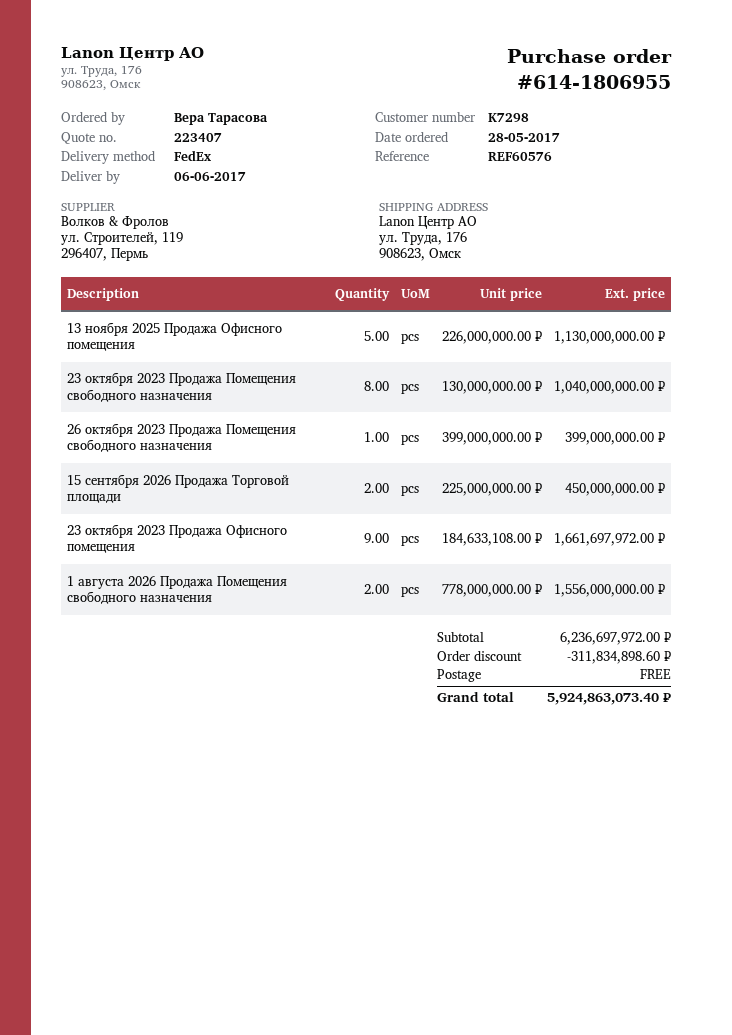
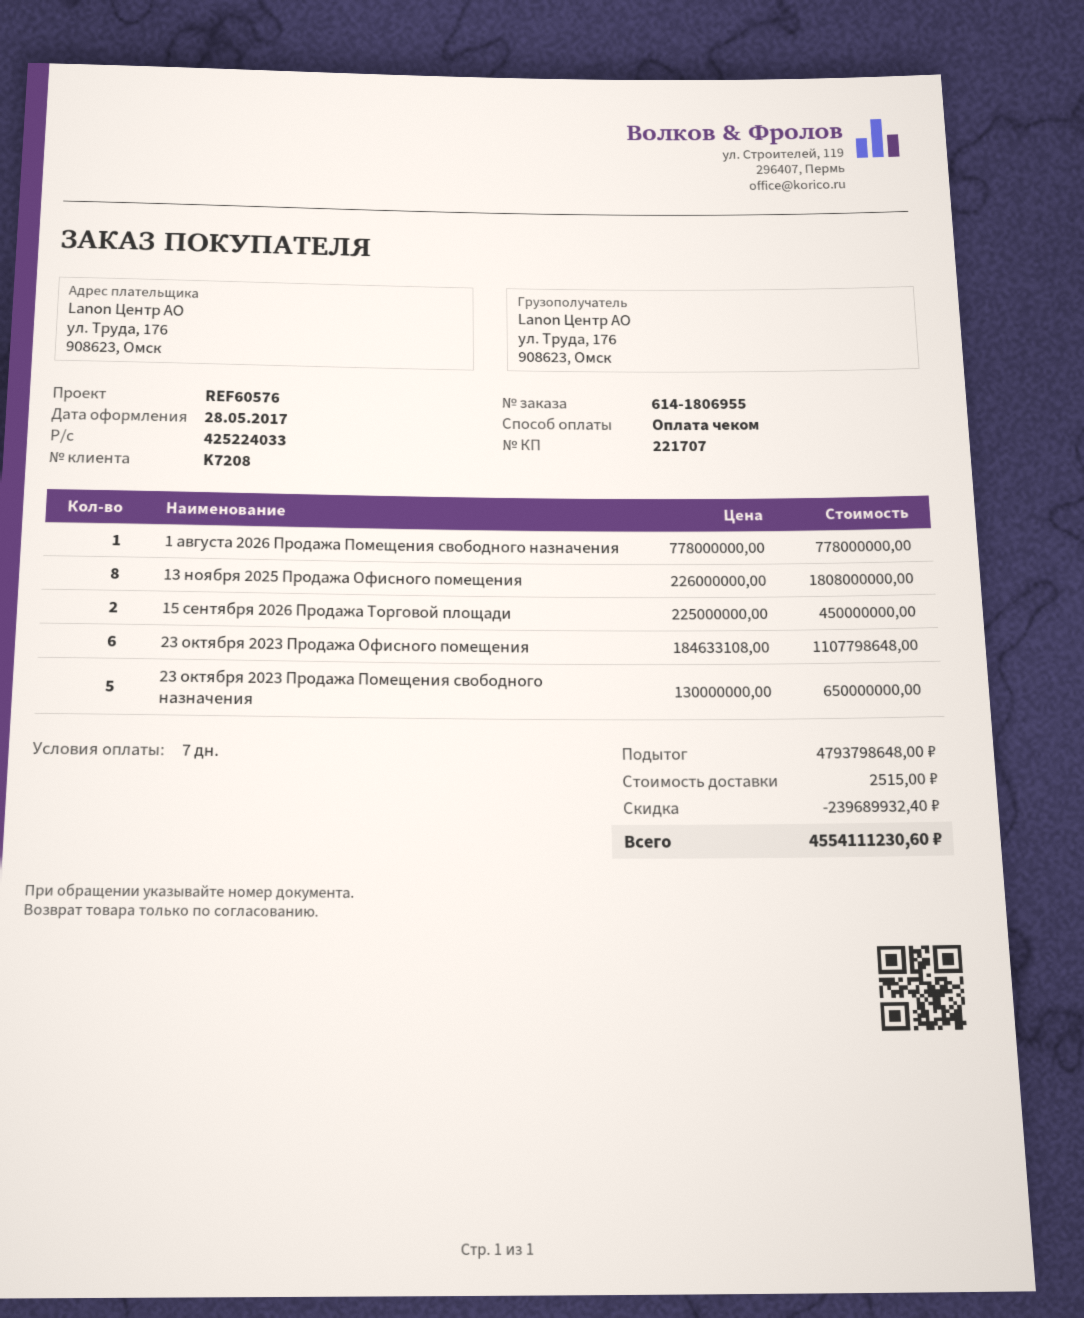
quote number: 223407 -> 221707
customer number: K7298 -> K7208
13 ноября 2025 Продажа Офисного помещения: 5 x 226000000.00 = 1130000000.00 -> 8 x 226000000.00 = 1808000000.00
23 октября 2023 Продажа Помещения свободного назначения: 8 x 130000000.00 = 1040000000.00 -> 5 x 130000000.00 = 650000000.00
26 октября 2023 Продажа Помещения свободного назначения: 1 x 399000000.00 = 399000000.00 -> none
23 октября 2023 Продажа Офисного помещения: 9 x 184633108.00 = 1661697972.00 -> 6 x 184633108.00 = 1107798648.00
1 августа 2026 Продажа Помещения свободного назначения: 2 x 778000000.00 = 1556000000.00 -> 1 x 778000000.00 = 778000000.00
subtotal: 6236697972.00 -> 4793798648.00
discount: 311834898.60 -> 239689932.40
shipping: 0.00 -> 2515.00
total: 5924863073.40 -> 4554111230.60

